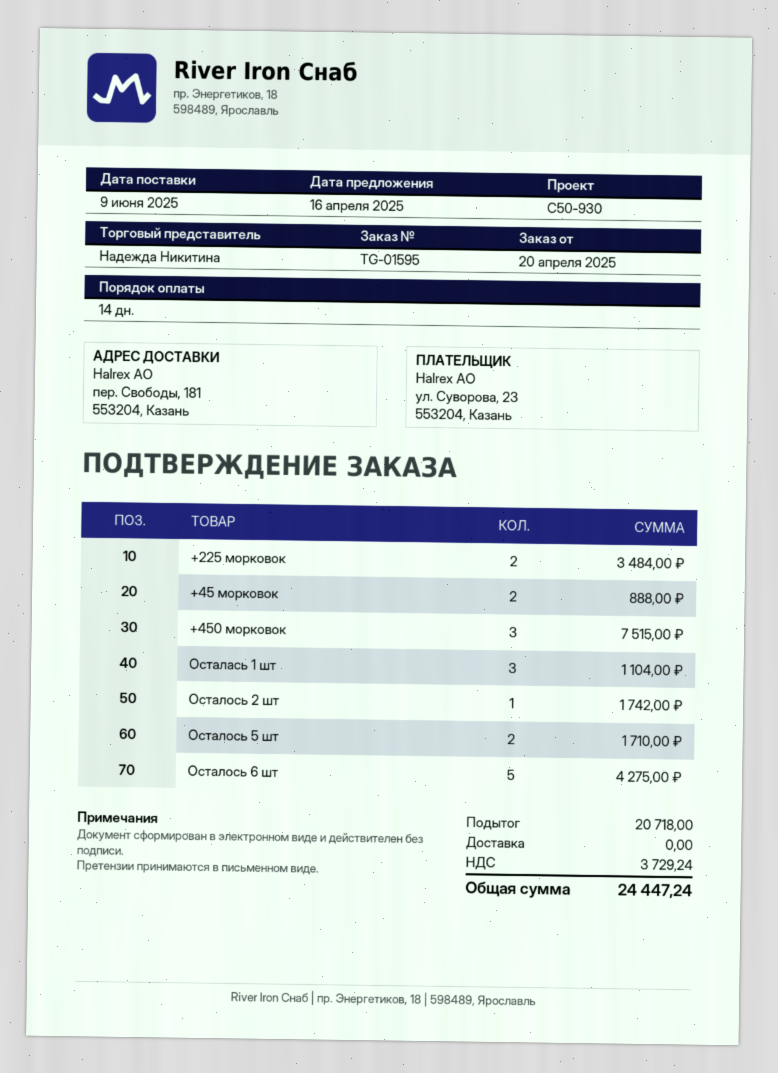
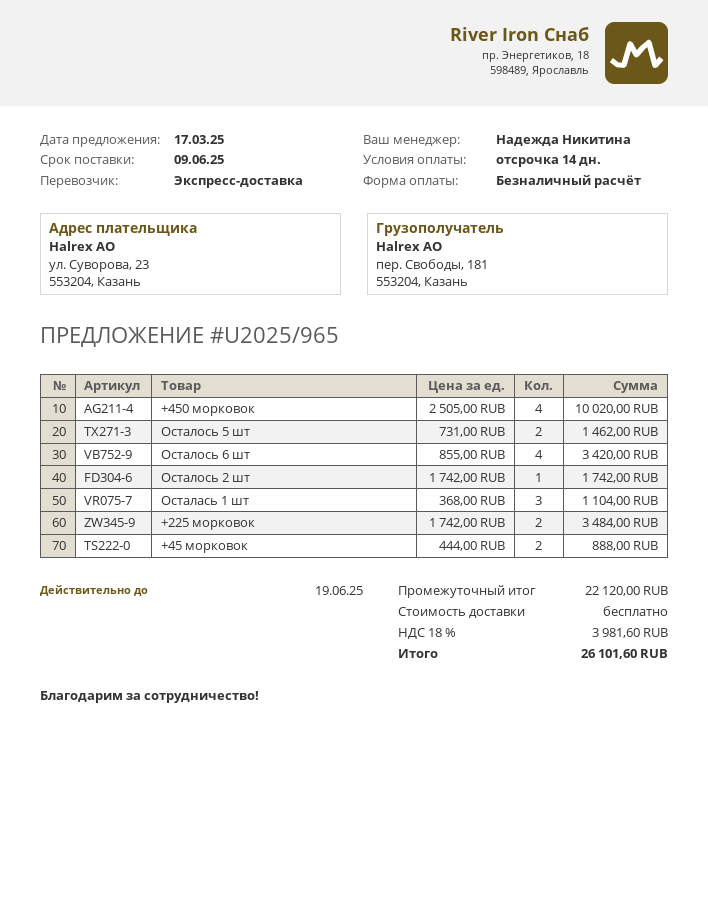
quote date: 2025-04-16 -> 2025-03-17
+450 морковок: 3 for 7515.00 -> 4 for 10020.00
Осталось 5 шт: 2 for 1710.00 -> 2 for 1462.00
Осталось 6 шт: 5 for 4275.00 -> 4 for 3420.00
subtotal: 20718.00 -> 22120.00
tax: 3729.24 -> 3981.60
total: 24447.24 -> 26101.60

